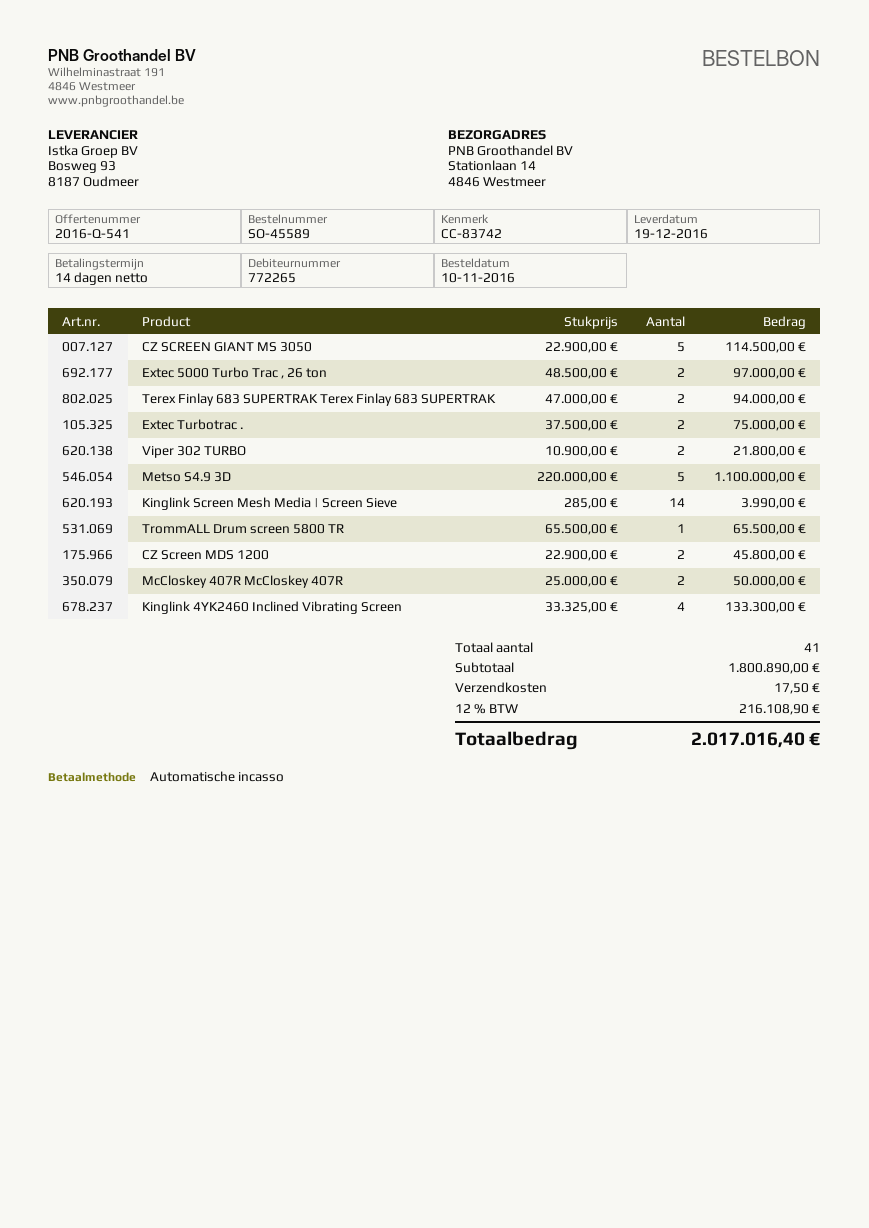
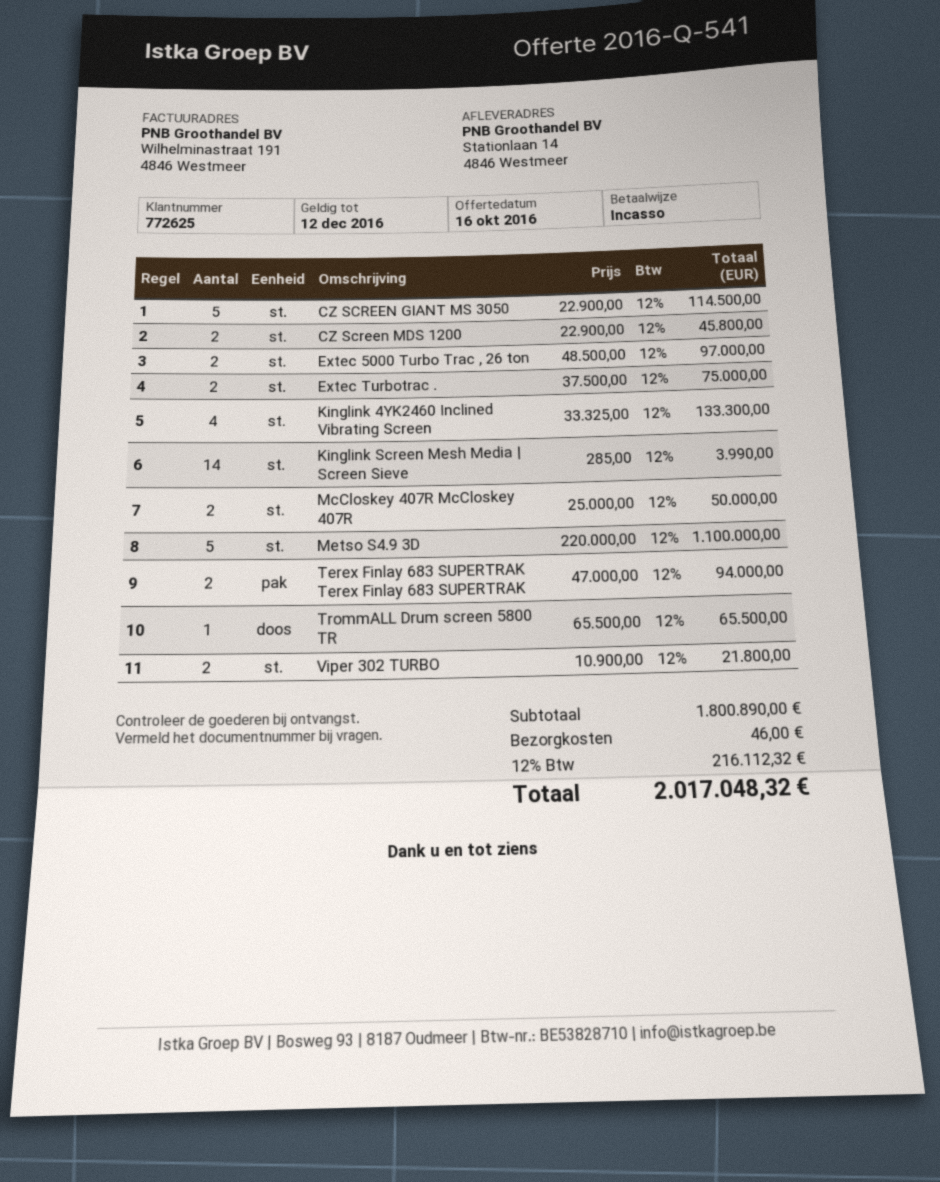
customer number: 772265 -> 772625
shipping: 17.50 -> 46.00
tax: 12% = 216108.90 -> 12% = 216112.32
total: 2017016.40 -> 2017048.32

